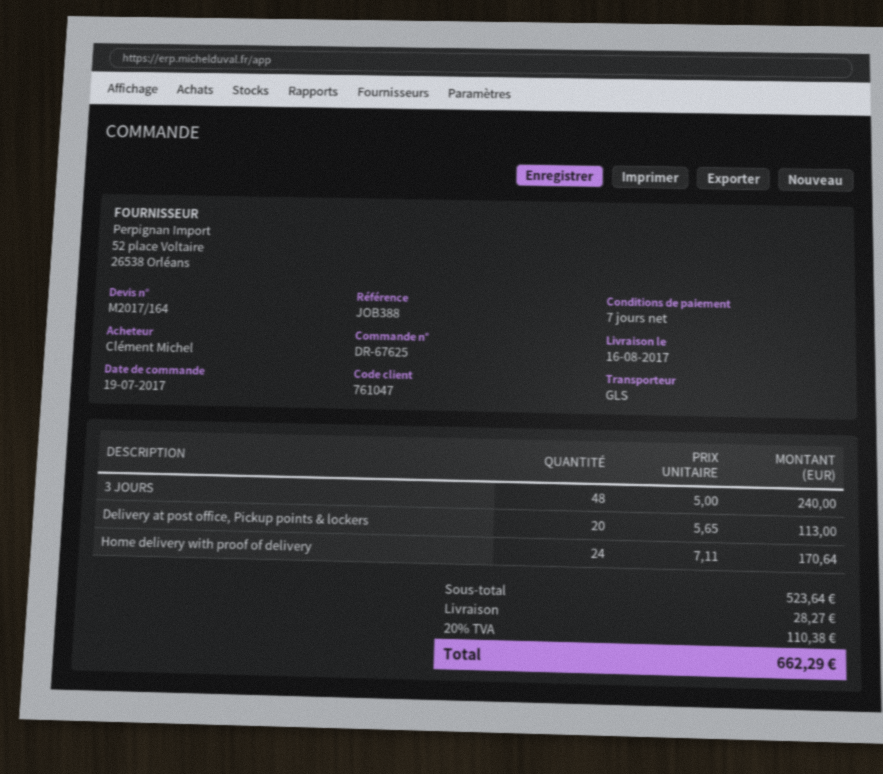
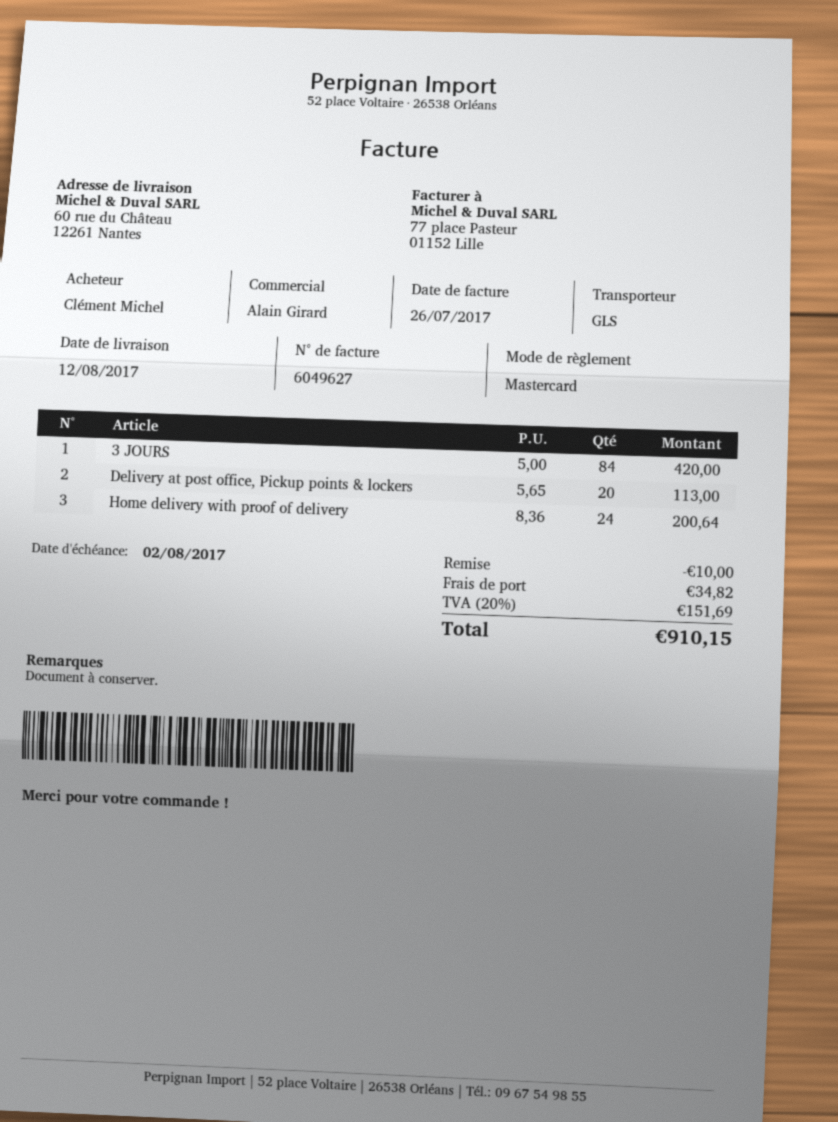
delivery date: 2017-08-16 -> 2017-08-12
3 JOURS: 48 x 5.00 = 240.00 -> 84 x 5.00 = 420.00
Home delivery with proof of delivery: 24 x 7.11 = 170.64 -> 24 x 8.36 = 200.64
discount: none -> 10.00
shipping: 28.27 -> 34.82
tax: 20% = 110.38 -> 20% = 151.69
total: 662.29 -> 910.15

